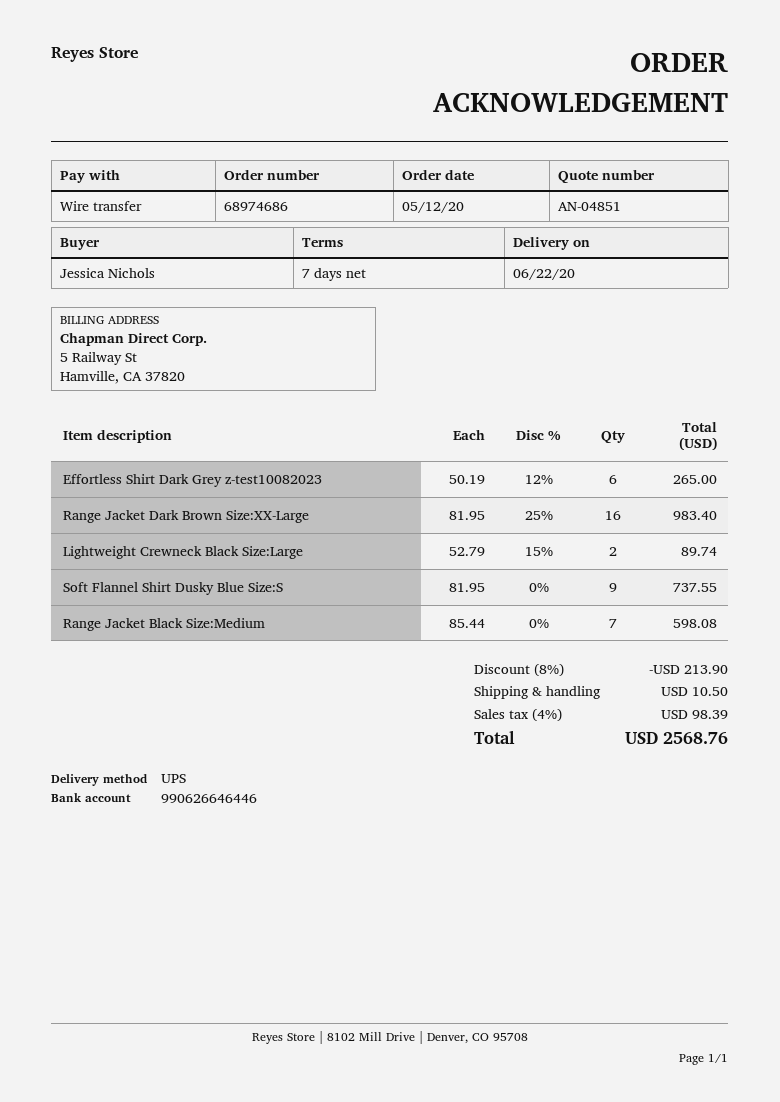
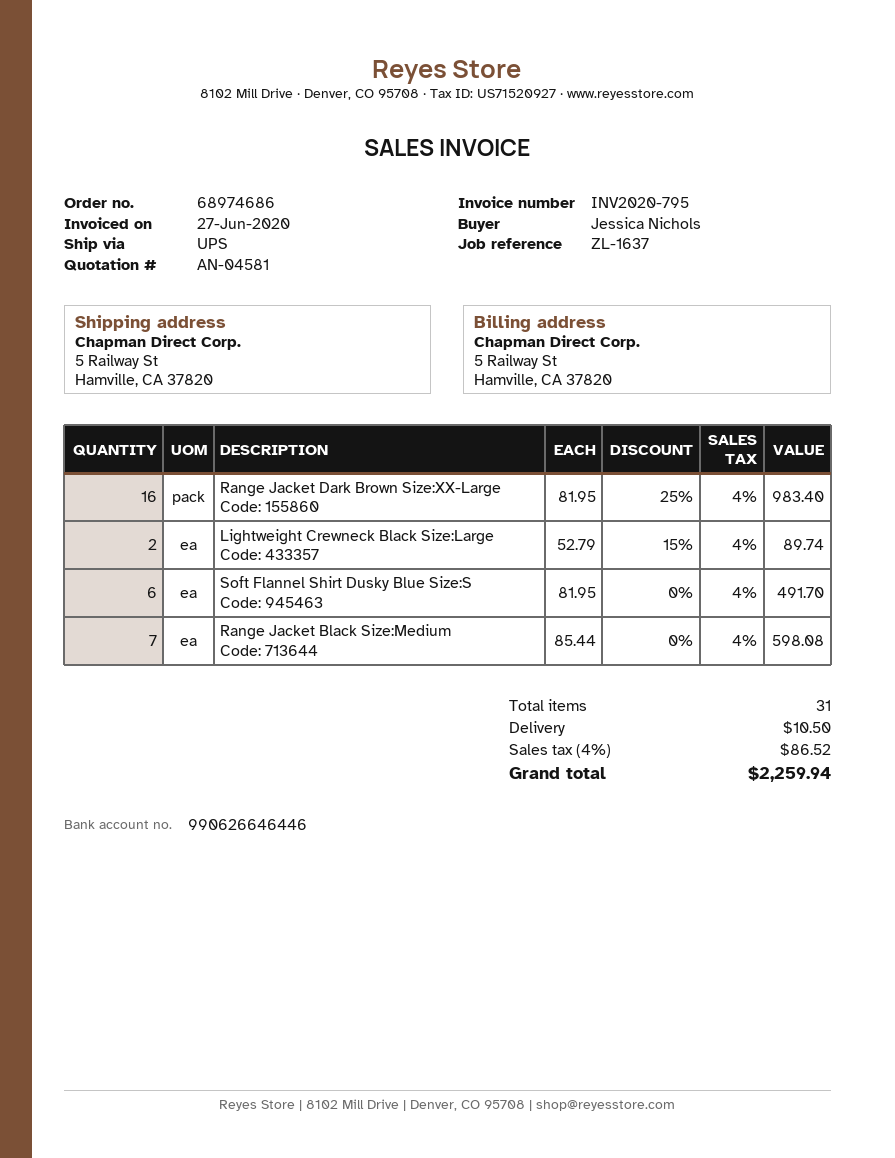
quote number: AN-04851 -> AN-04581
Effortless Shirt Dark Grey z-test10082023: 6 x 50.19 - 12% = 265.00 -> none
Soft Flannel Shirt Dusky Blue Size:S: 9 x 81.95 = 737.55 -> 6 x 81.95 = 491.70
discount: 8% = 213.90 -> none
tax: 4% = 98.39 -> 4% = 86.52
total: 2568.76 -> 2259.94

